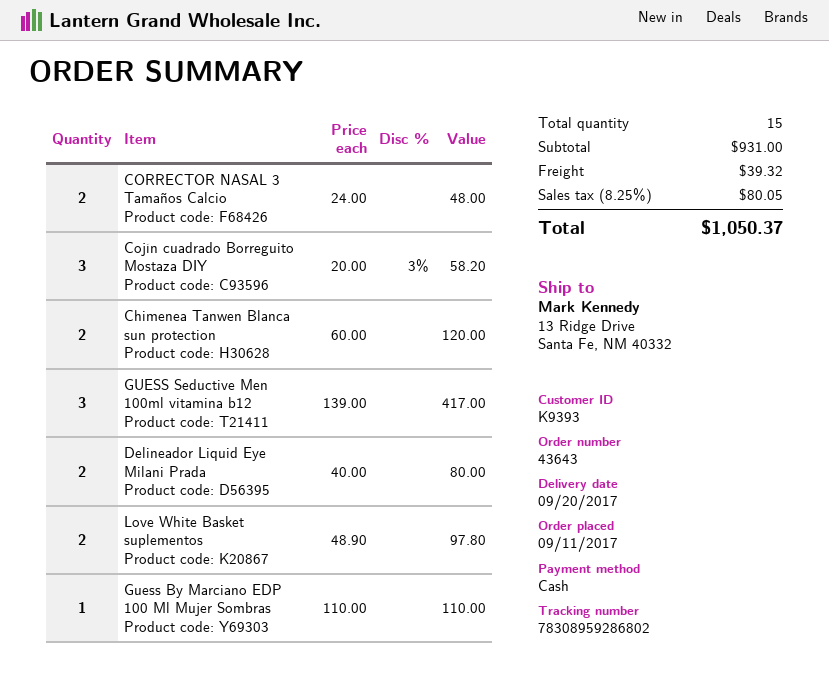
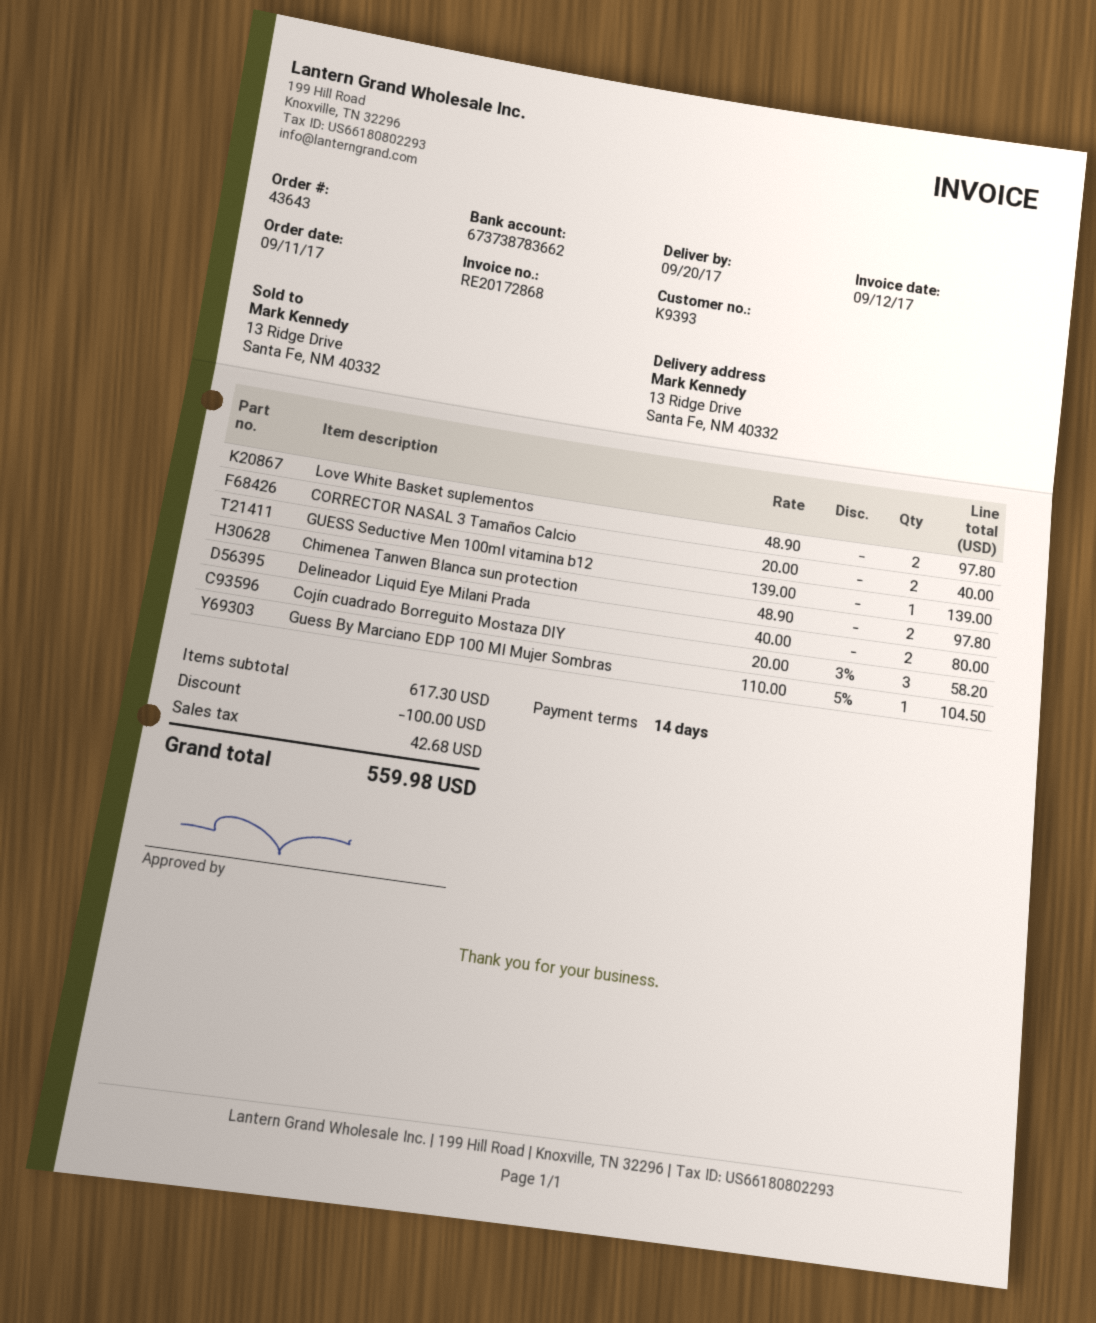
CORRECTOR NASAL 3 Tamaños Calcio: 2 x 24.00 = 48.00 -> 2 x 20.00 = 40.00
Chimenea Tanwen Blanca sun protection: 2 x 60.00 = 120.00 -> 2 x 48.90 = 97.80
GUESS Seductive Men 100ml vitamina b12: 3 x 139.00 = 417.00 -> 1 x 139.00 = 139.00
Guess By Marciano EDP 100 Ml Mujer Sombras: 1 x 110.00 = 110.00 -> 1 x 110.00 - 5% = 104.50
subtotal: 931.00 -> 617.30
discount: none -> 100.00
shipping: 39.32 -> none
tax: 80.05 -> 42.68
total: 1050.37 -> 559.98

